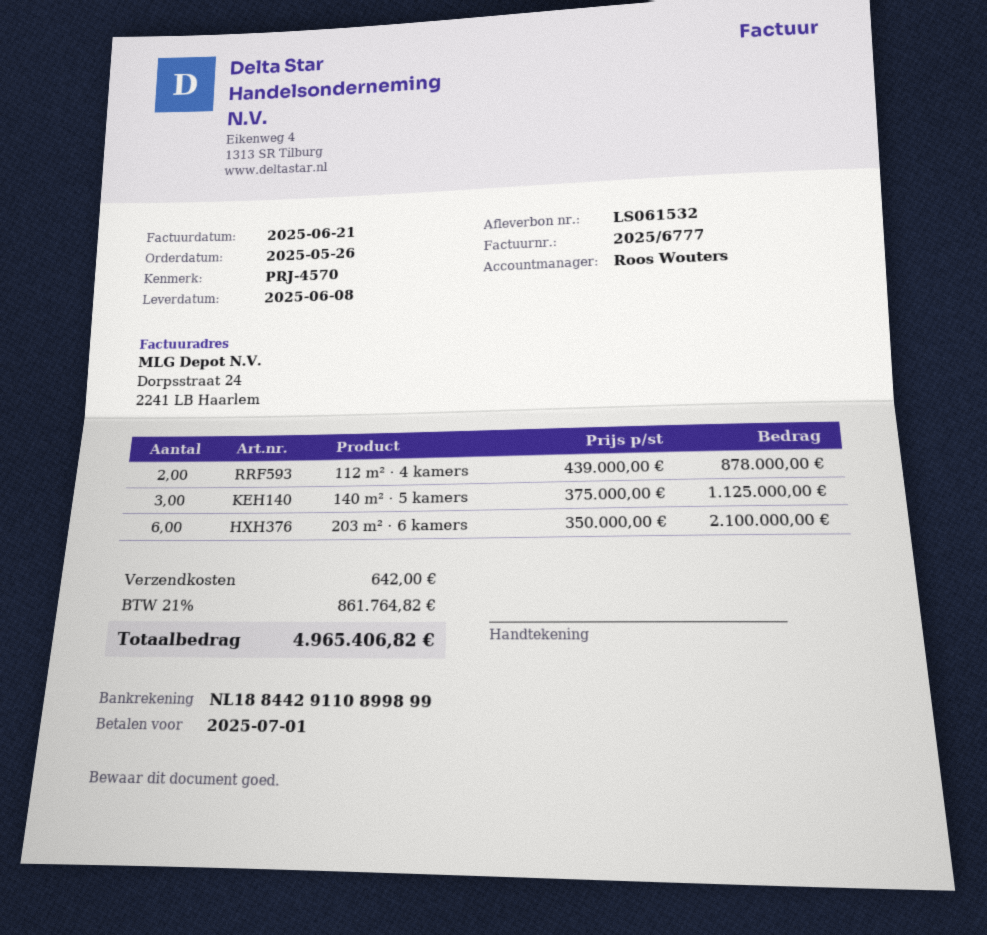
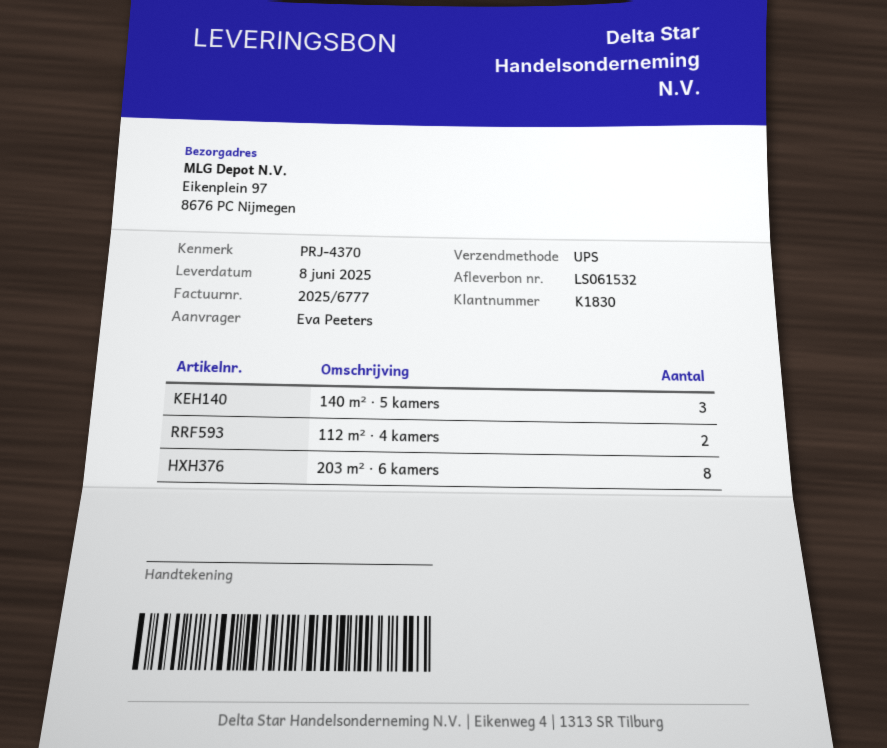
reference: PRJ-4570 -> PRJ-4370
203 m² · 6 kamers: 6 -> 8

